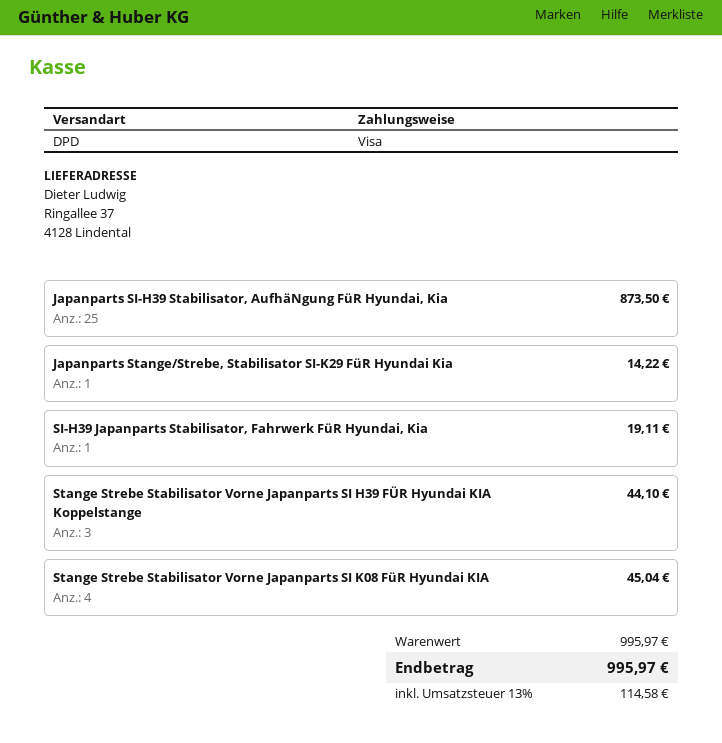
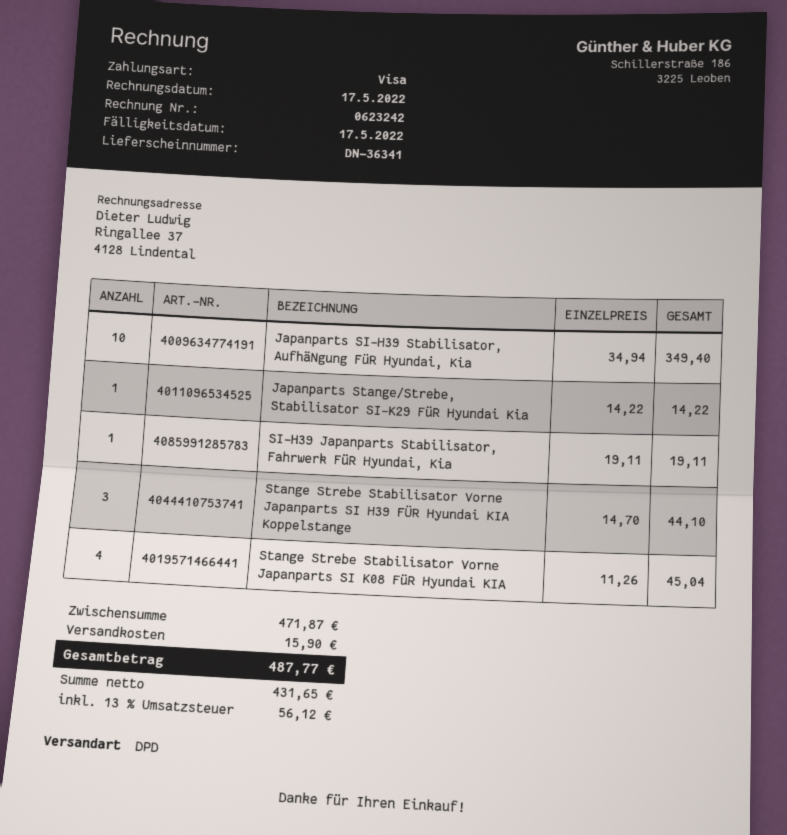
Japanparts SI-H39 Stabilisator, AufhäNgung FüR Hyundai, Kia: 25 for 873.50 -> 10 for 349.40
subtotal: 995.97 -> 471.87
shipping: none -> 15.90
tax: 13% = 114.58 -> 13% = 56.12
total: 995.97 -> 487.77

